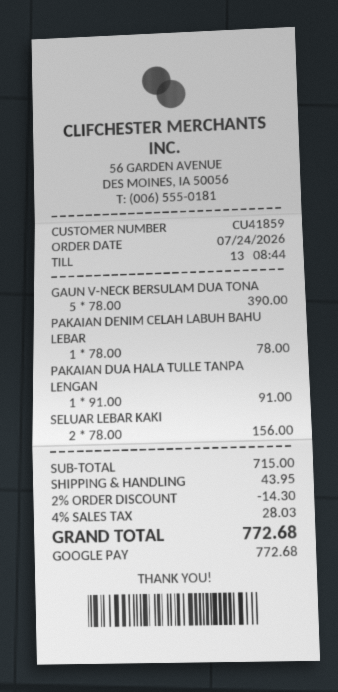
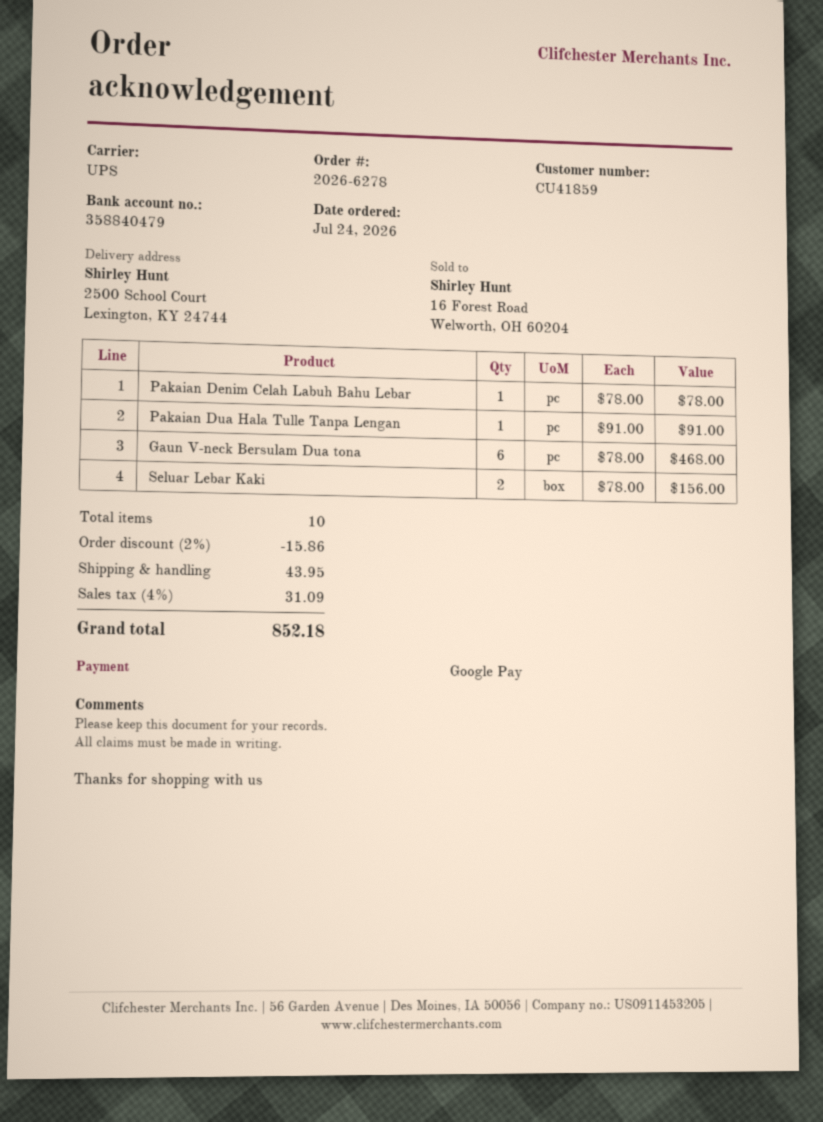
GAUN V-NECK BERSULAM DUA TONA: 5 x 78.00 = 390.00 -> 6 x 78.00 = 468.00
discount: 2% = 14.30 -> 2% = 15.86
tax: 4% = 28.03 -> 4% = 31.09
total: 772.68 -> 852.18

